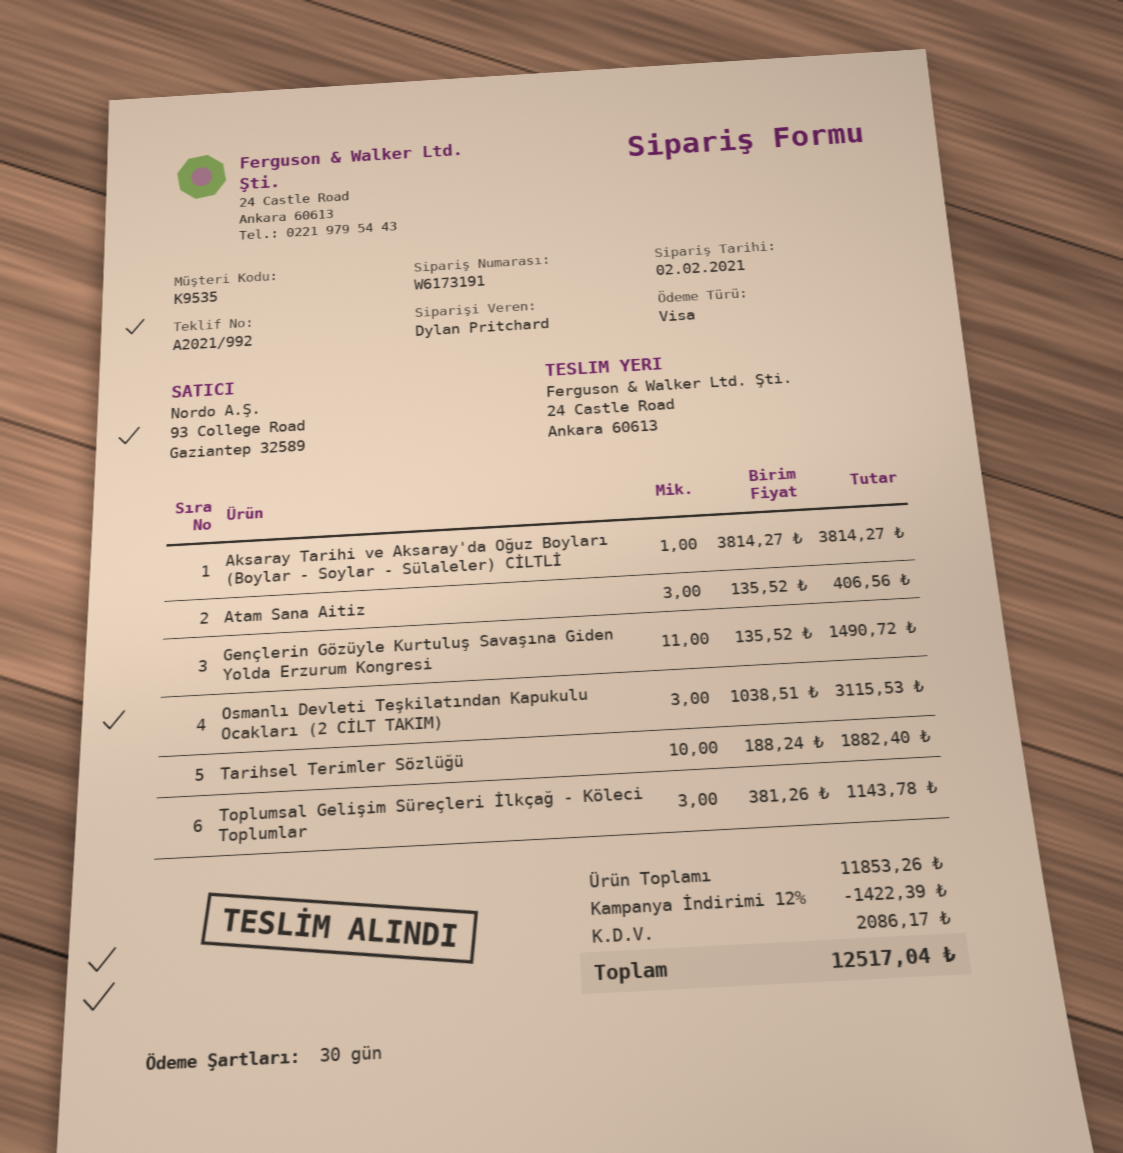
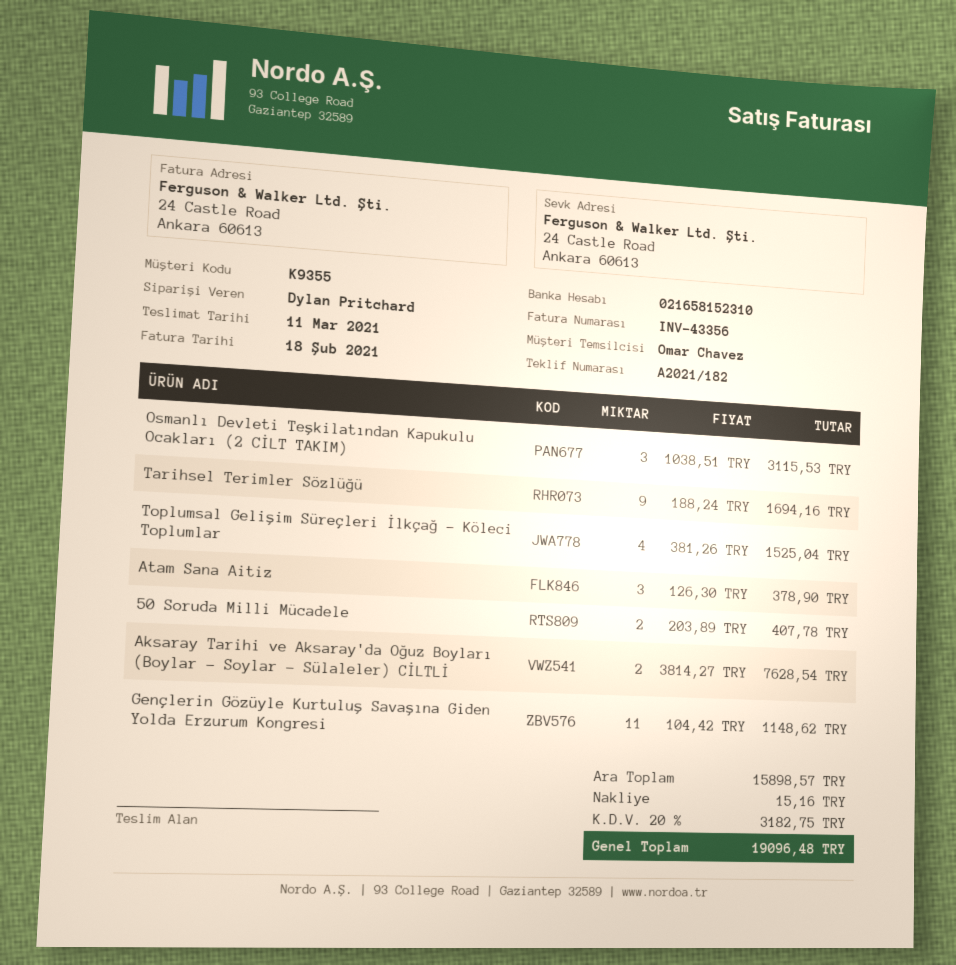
quote number: A2021/992 -> A2021/182
customer number: K9535 -> K9355
Aksaray Tarihi ve Aksaray'da Oğuz Boyları (Boylar - Soylar - Sülaleler) CİLTLİ: 1 x 3814.27 = 3814.27 -> 2 x 3814.27 = 7628.54
Atam Sana Aitiz: 3 x 135.52 = 406.56 -> 3 x 126.30 = 378.90
Gençlerin Gözüyle Kurtuluş Savaşına Giden Yolda Erzurum Kongresi: 11 x 135.52 = 1490.72 -> 11 x 104.42 = 1148.62
Tarihsel Terimler Sözlüğü: 10 x 188.24 = 1882.40 -> 9 x 188.24 = 1694.16
Toplumsal Gelişim Süreçleri İlkçağ - Köleci Toplumlar: 3 x 381.26 = 1143.78 -> 4 x 381.26 = 1525.04
50 Soruda Milli Mücadele: none -> 2 x 203.89 = 407.78
subtotal: 11853.26 -> 15898.57
discount: 12% = 1422.39 -> none
shipping: none -> 15.16
tax: 2086.17 -> 3182.75
total: 12517.04 -> 19096.48

